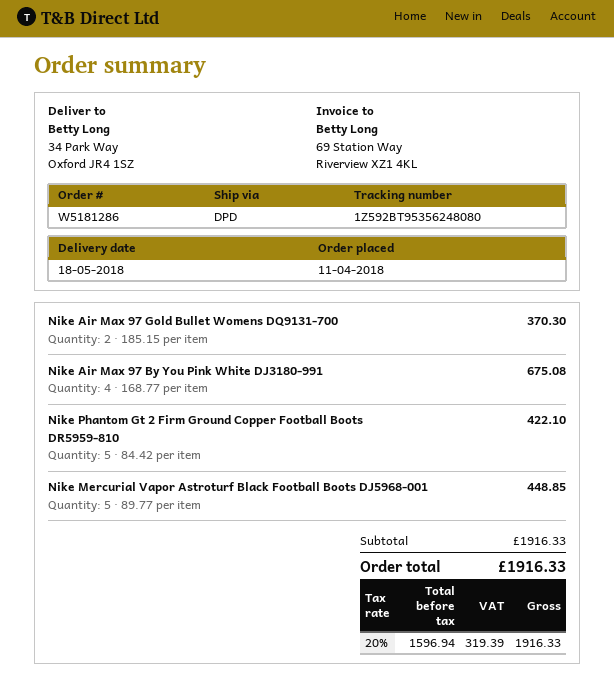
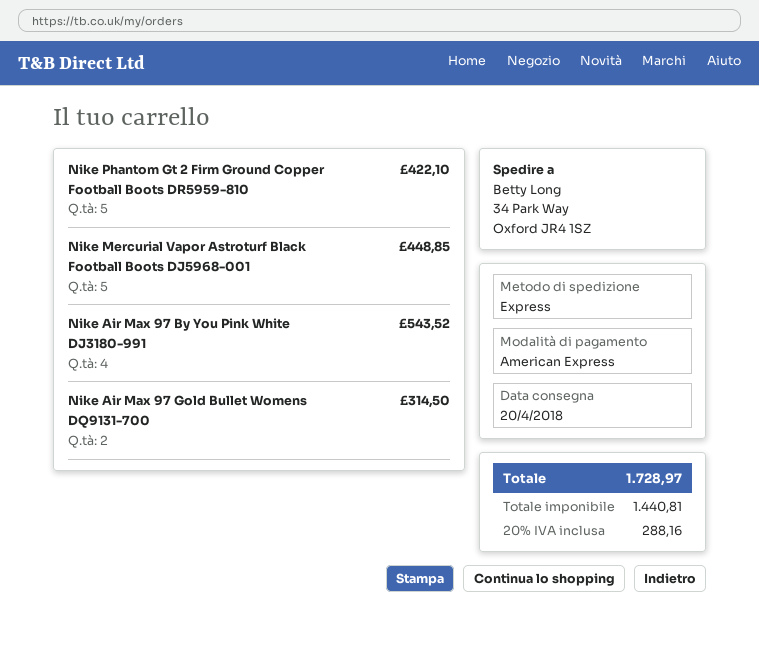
delivery date: 2018-05-18 -> 2018-04-20
shipping method: DPD -> express
Nike Air Max 97 Gold Bullet Womens DQ9131-700: 2 for 370.30 -> 2 for 314.50
Nike Air Max 97 By You Pink White DJ3180-991: 4 for 675.08 -> 4 for 543.52
net: 1596.94 -> 1440.81
tax: 20% = 319.39 -> 20% = 288.16
total: 1916.33 -> 1728.97

